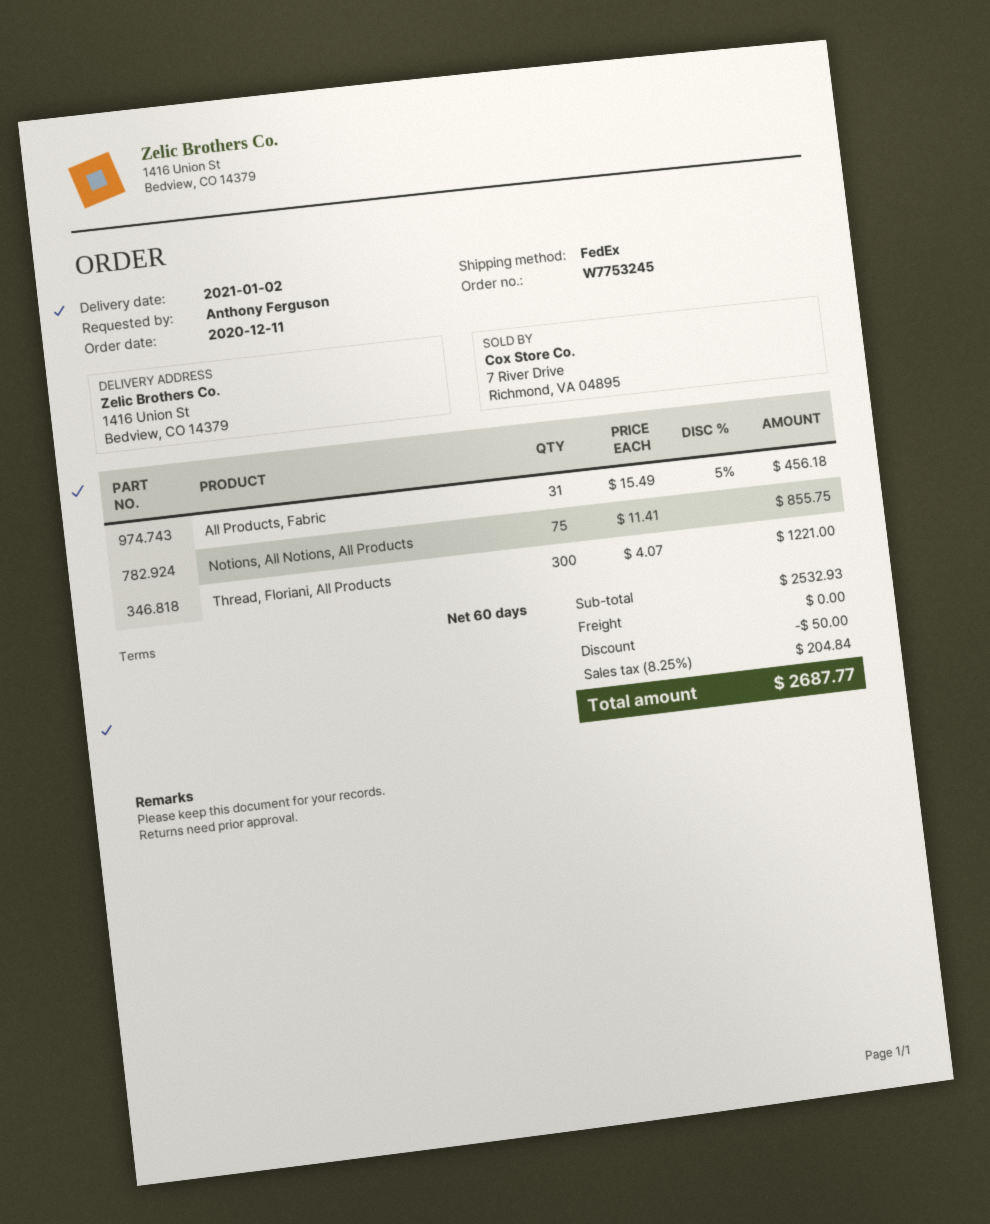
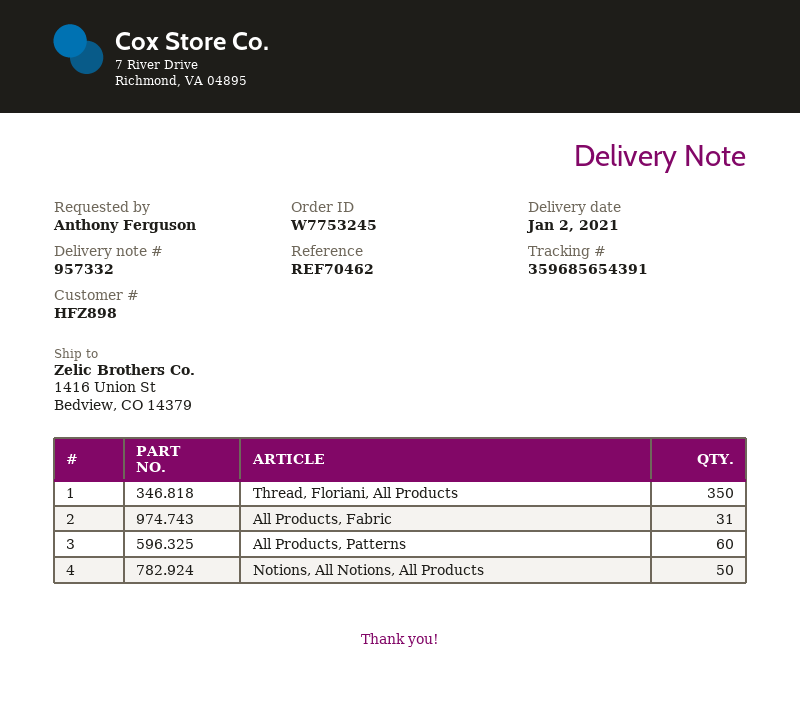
Notions, All Notions, All Products: 75 -> 50
Thread, Floriani, All Products: 300 -> 350
All Products, Patterns: none -> 60

